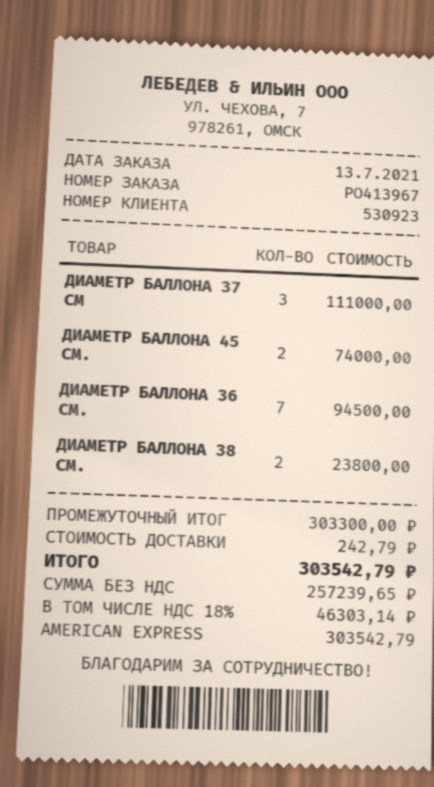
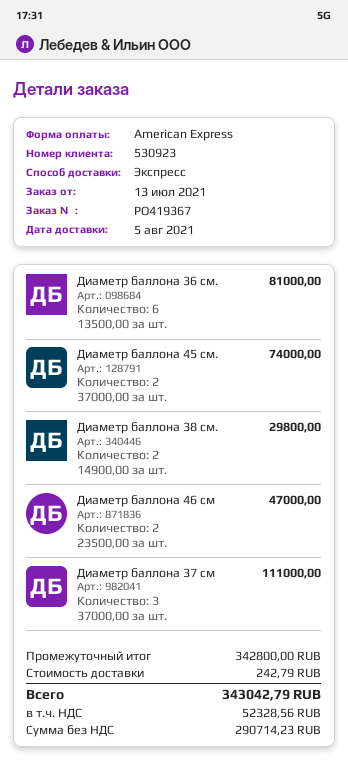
order number: PO413967 -> PO419367
ДИАМЕТР БАЛЛОНА 36 СМ.: 7 for 94500.00 -> 6 for 81000.00
ДИАМЕТР БАЛЛОНА 38 СМ.: 2 for 23800.00 -> 2 for 29800.00
Диаметр баллона 46 см: none -> 2 for 47000.00
subtotal: 303300.00 -> 342800.00
net: 257239.65 -> 290714.23
tax: 46303.14 -> 52328.56
total: 303542.79 -> 343042.79

